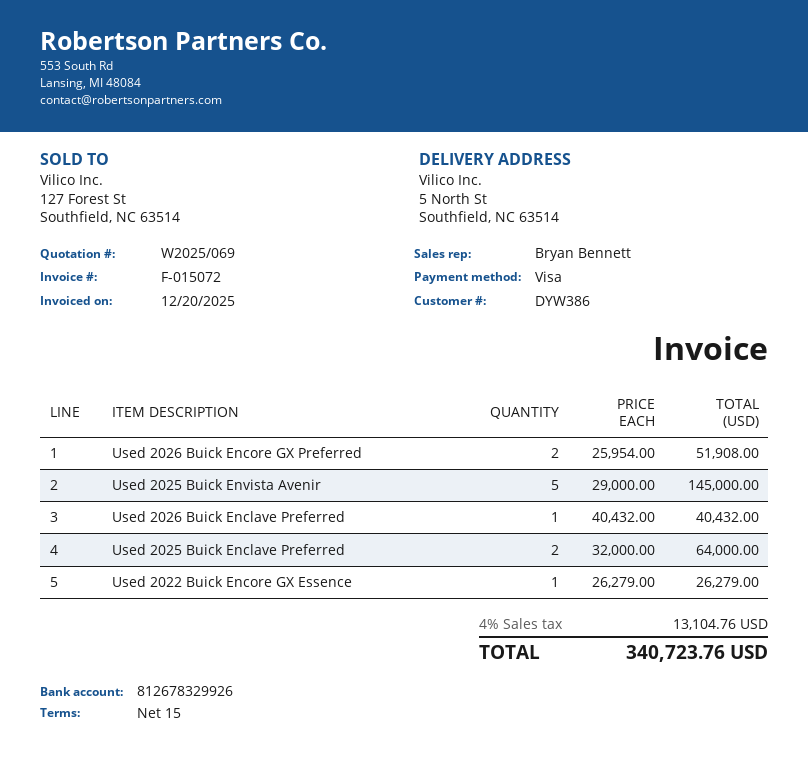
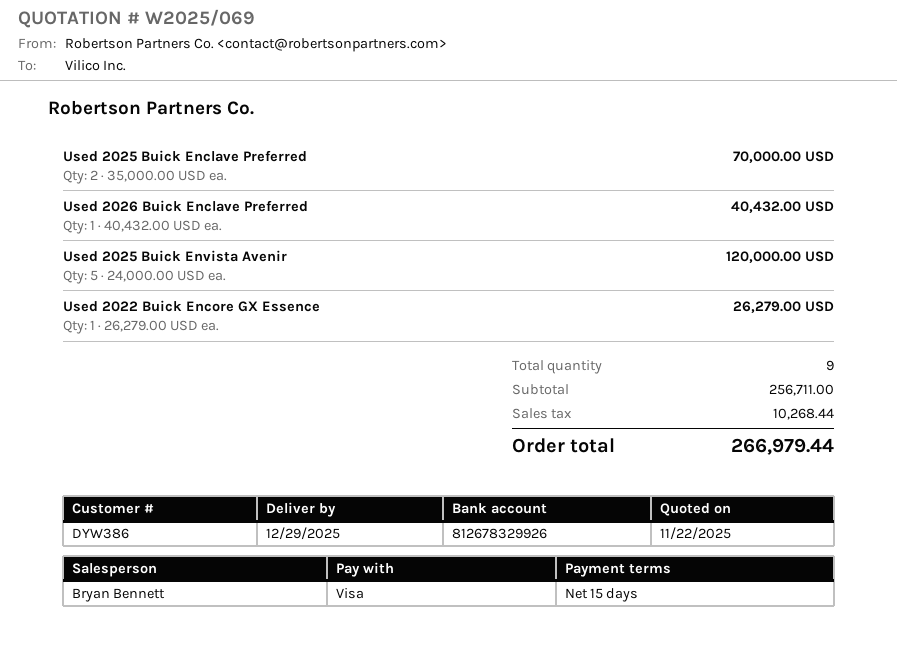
Used 2026 Buick Encore GX Preferred: 2 x 25954.00 = 51908.00 -> none
Used 2025 Buick Envista Avenir: 5 x 29000.00 = 145000.00 -> 5 x 24000.00 = 120000.00
Used 2025 Buick Enclave Preferred: 2 x 32000.00 = 64000.00 -> 2 x 35000.00 = 70000.00
tax: 13104.76 -> 10268.44
total: 340723.76 -> 266979.44

